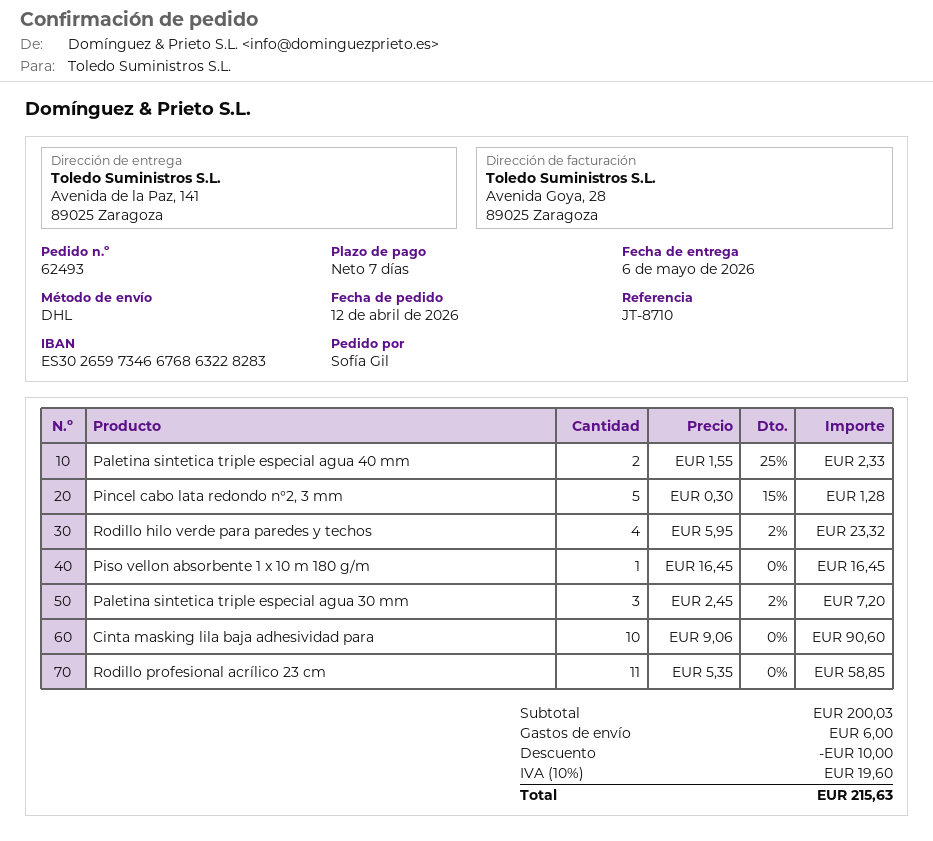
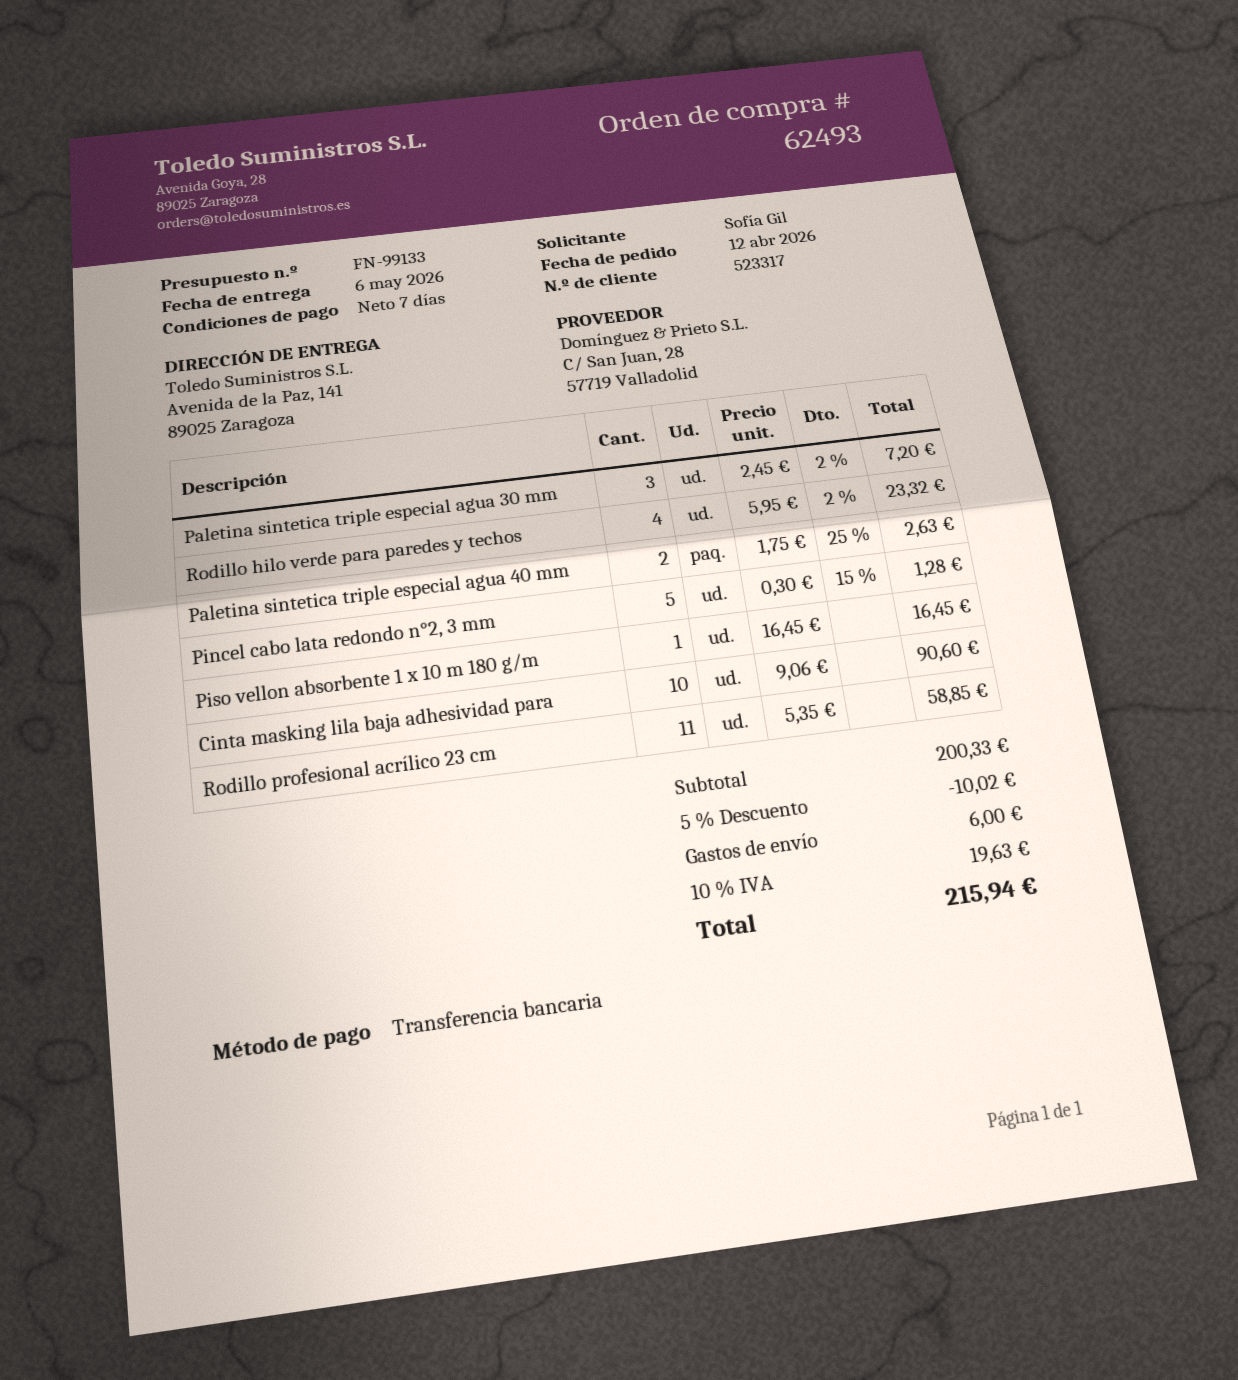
Paletina sintetica triple especial agua 40 mm: 2 x 1.55 - 25% = 2.33 -> 2 x 1.75 - 25% = 2.63
subtotal: 200.03 -> 200.33
discount: 10.00 -> 10.02
tax: 10% = 19.60 -> 10% = 19.63
total: 215.63 -> 215.94

